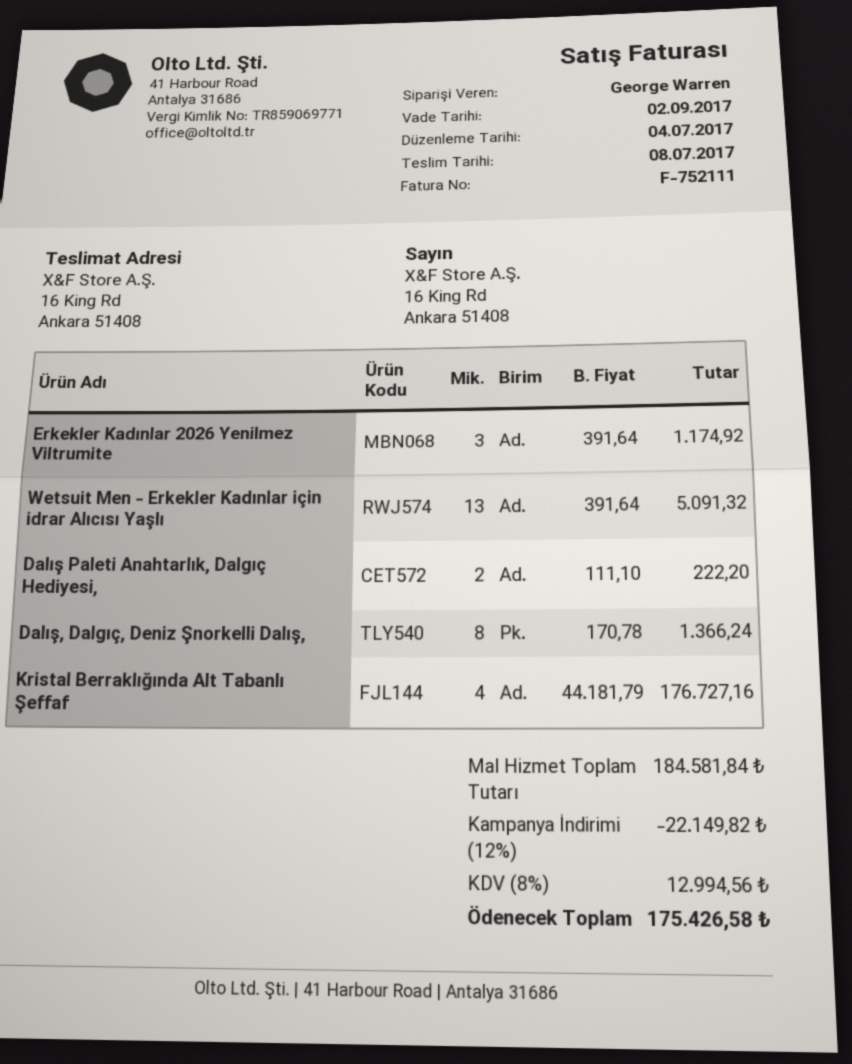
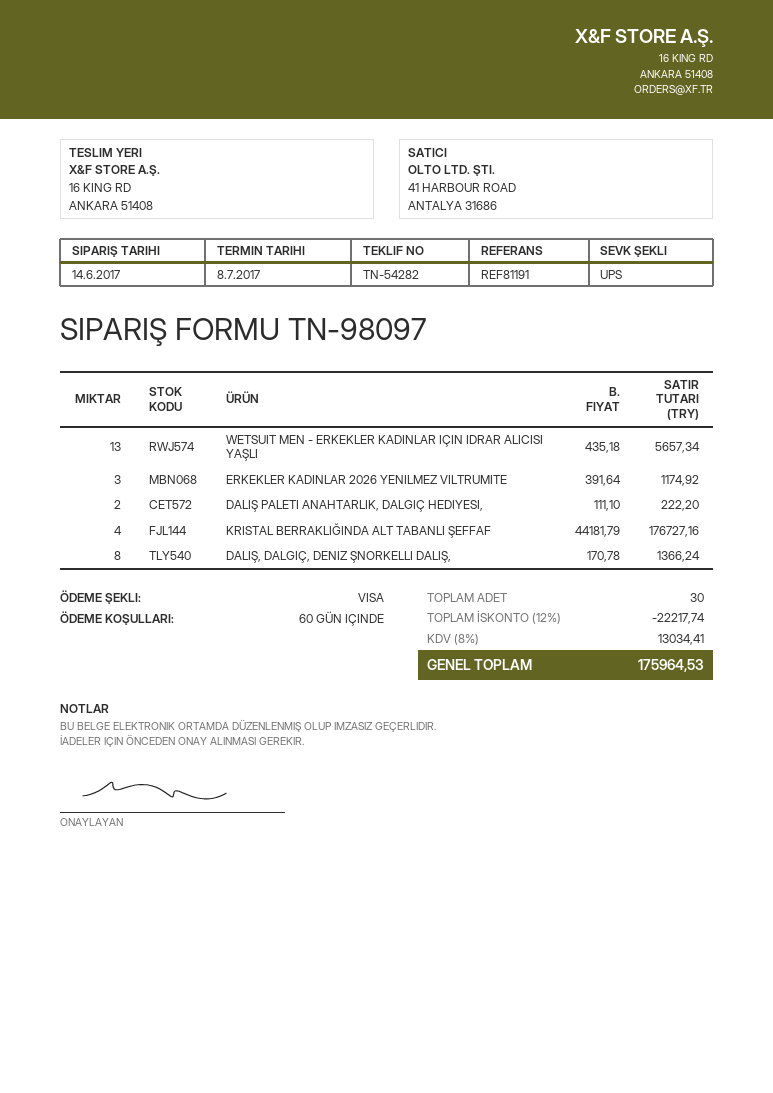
Wetsuit Men - Erkekler Kadınlar için idrar Alıcısı Yaşlı: 13 x 391.64 = 5091.32 -> 13 x 435.18 = 5657.34
discount: 12% = 22149.82 -> 12% = 22217.74
tax: 8% = 12994.56 -> 8% = 13034.41
total: 175426.58 -> 175964.53

